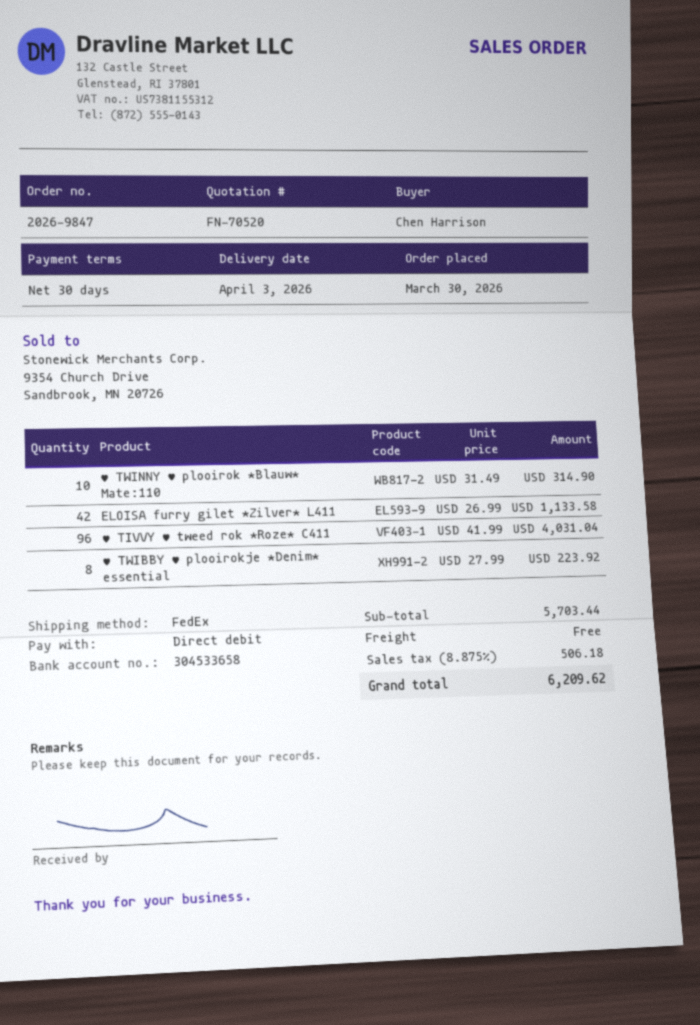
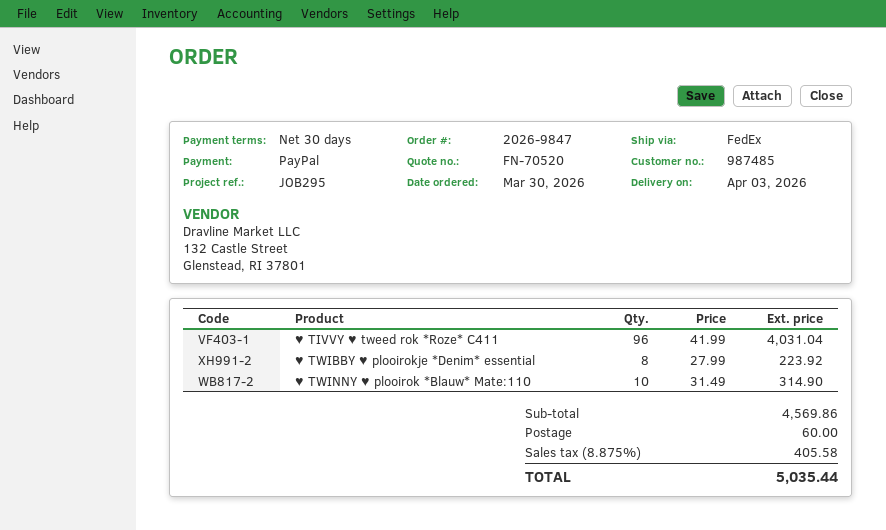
payment method: direct debit -> PayPal
ELOISA furry gilet *Zilver* L411: 42 x 26.99 = 1133.58 -> none
subtotal: 5703.44 -> 4569.86
shipping: 0.00 -> 60.00
tax: 8.875% = 506.18 -> 8.875% = 405.58
total: 6209.62 -> 5035.44

